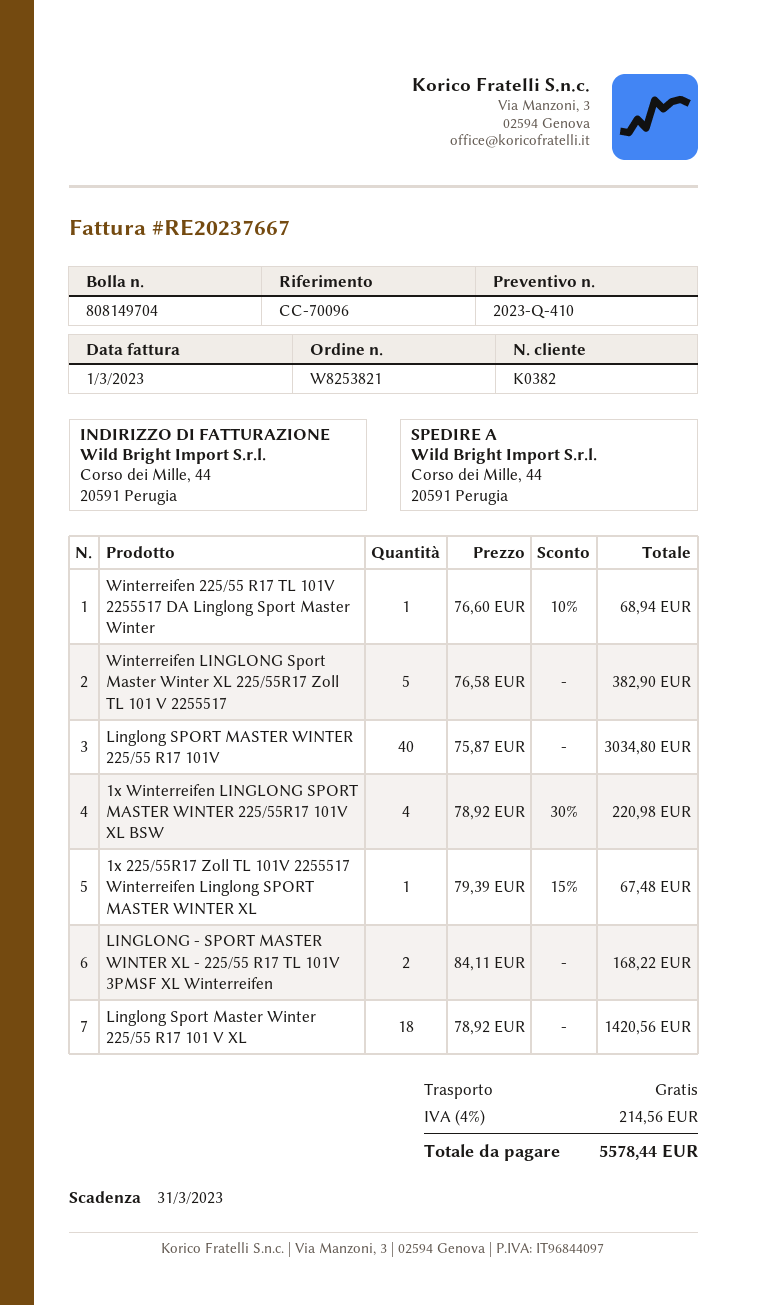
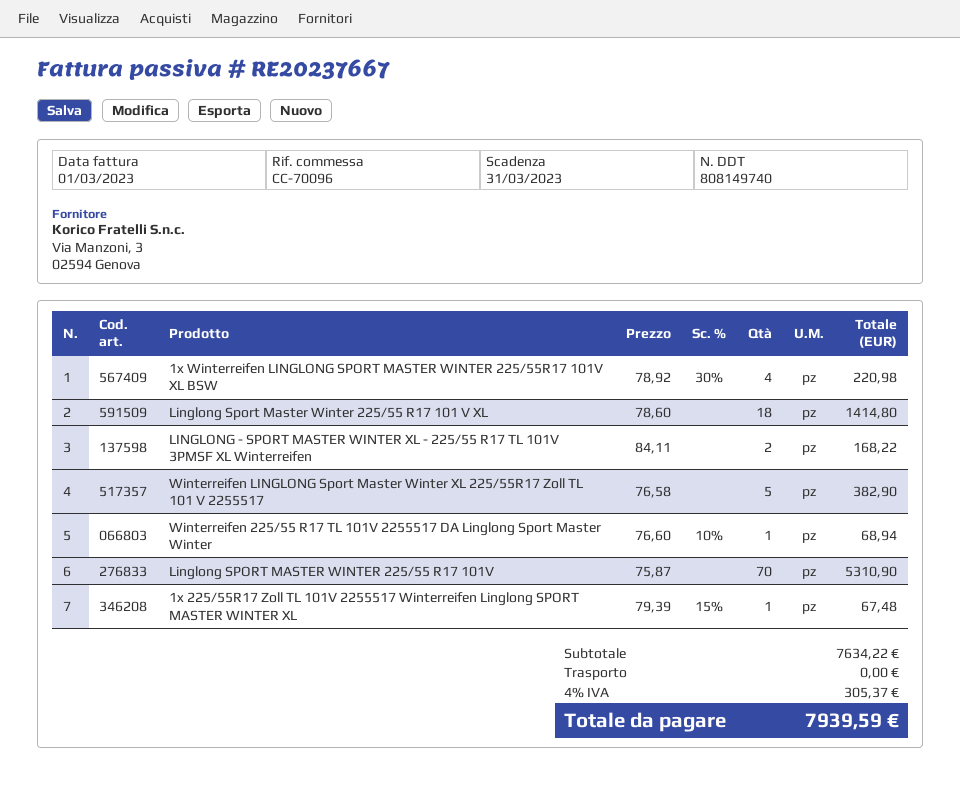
delivery note number: 808149704 -> 808149740
Linglong SPORT MASTER WINTER 225/55 R17 101V: 40 x 75.87 = 3034.80 -> 70 x 75.87 = 5310.90
Linglong Sport Master Winter 225/55 R17 101 V XL: 18 x 78.92 = 1420.56 -> 18 x 78.60 = 1414.80
tax: 4% = 214.56 -> 4% = 305.37
total: 5578.44 -> 7939.59

